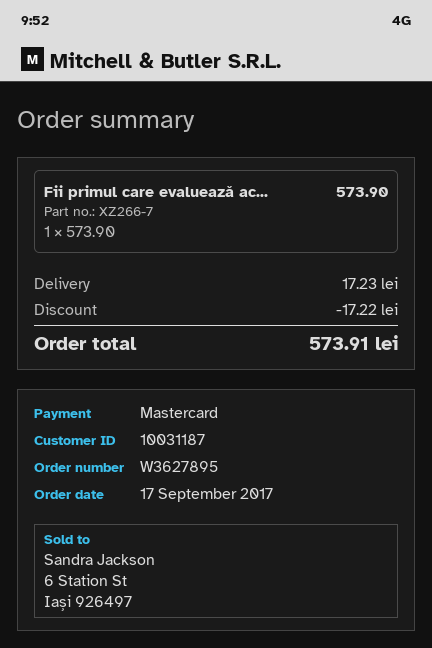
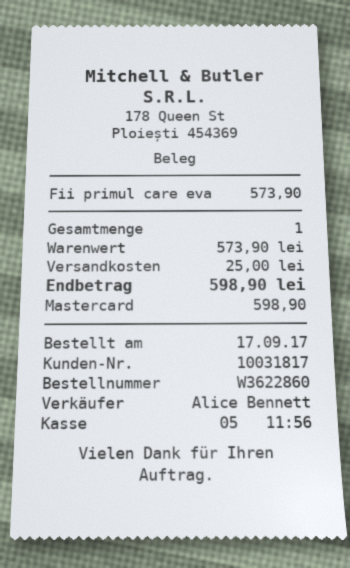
order number: W3627895 -> W3622860
customer number: 10031187 -> 10031817
discount: 17.22 -> none
shipping: 17.23 -> 25.00
total: 573.91 -> 598.90

